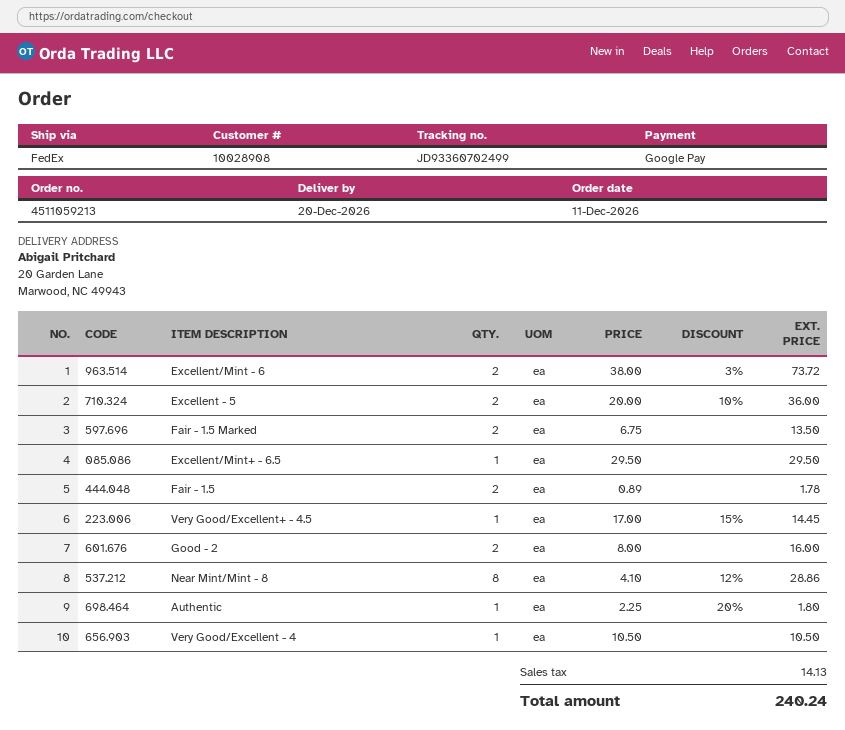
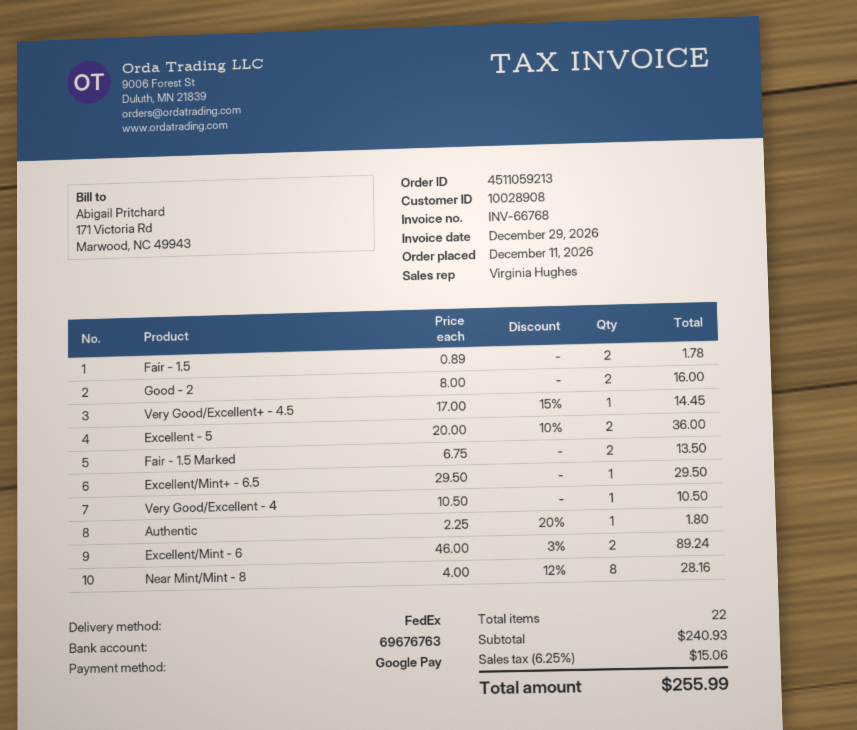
Excellent/Mint - 6: 2 x 38.00 - 3% = 73.72 -> 2 x 46.00 - 3% = 89.24
Near Mint/Mint - 8: 8 x 4.10 - 12% = 28.86 -> 8 x 4.00 - 12% = 28.16
tax: 14.13 -> 15.06
total: 240.24 -> 255.99

